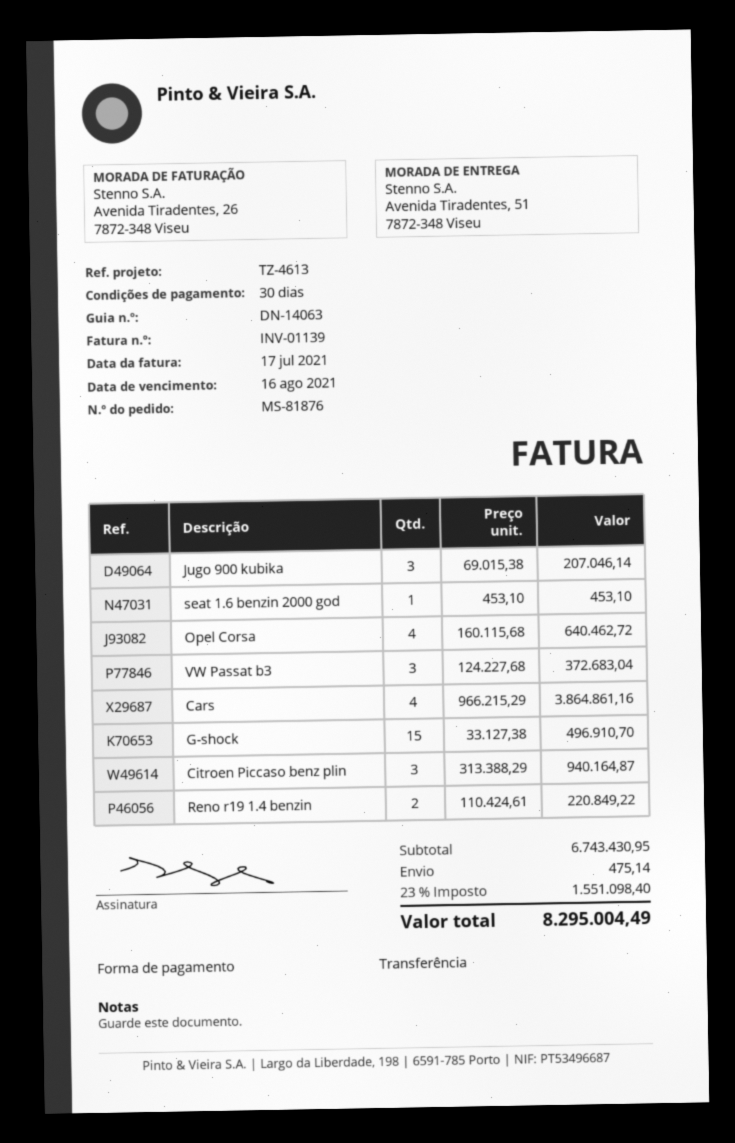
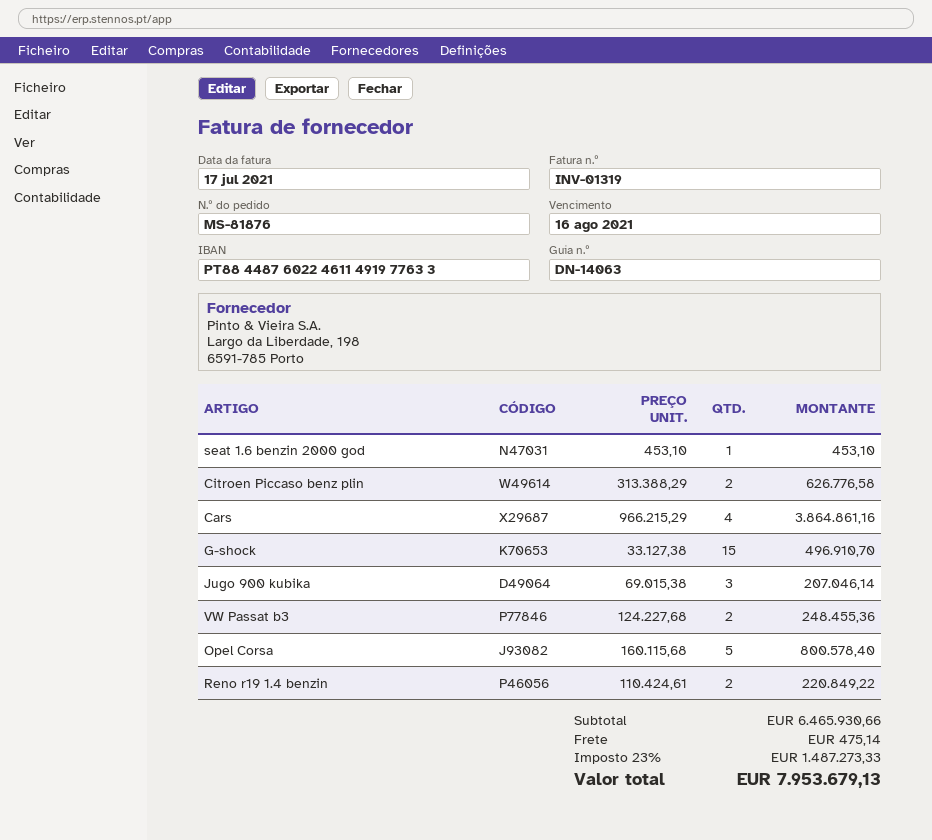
invoice number: INV-01139 -> INV-01319
Opel Corsa: 4 x 160115.68 = 640462.72 -> 5 x 160115.68 = 800578.40
VW Passat b3: 3 x 124227.68 = 372683.04 -> 2 x 124227.68 = 248455.36
Citroen Piccaso benz plin: 3 x 313388.29 = 940164.87 -> 2 x 313388.29 = 626776.58
subtotal: 6743430.95 -> 6465930.66
tax: 23% = 1551098.40 -> 23% = 1487273.33
total: 8295004.49 -> 7953679.13

